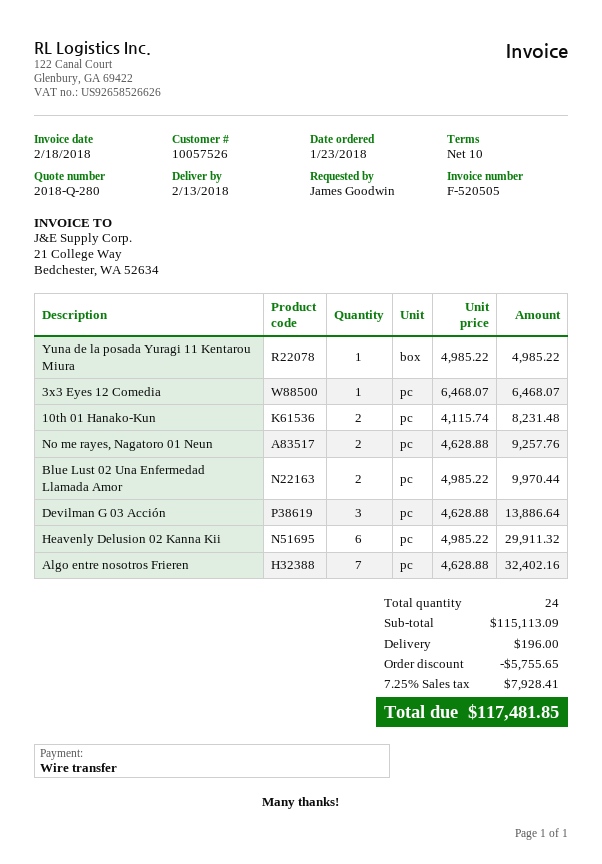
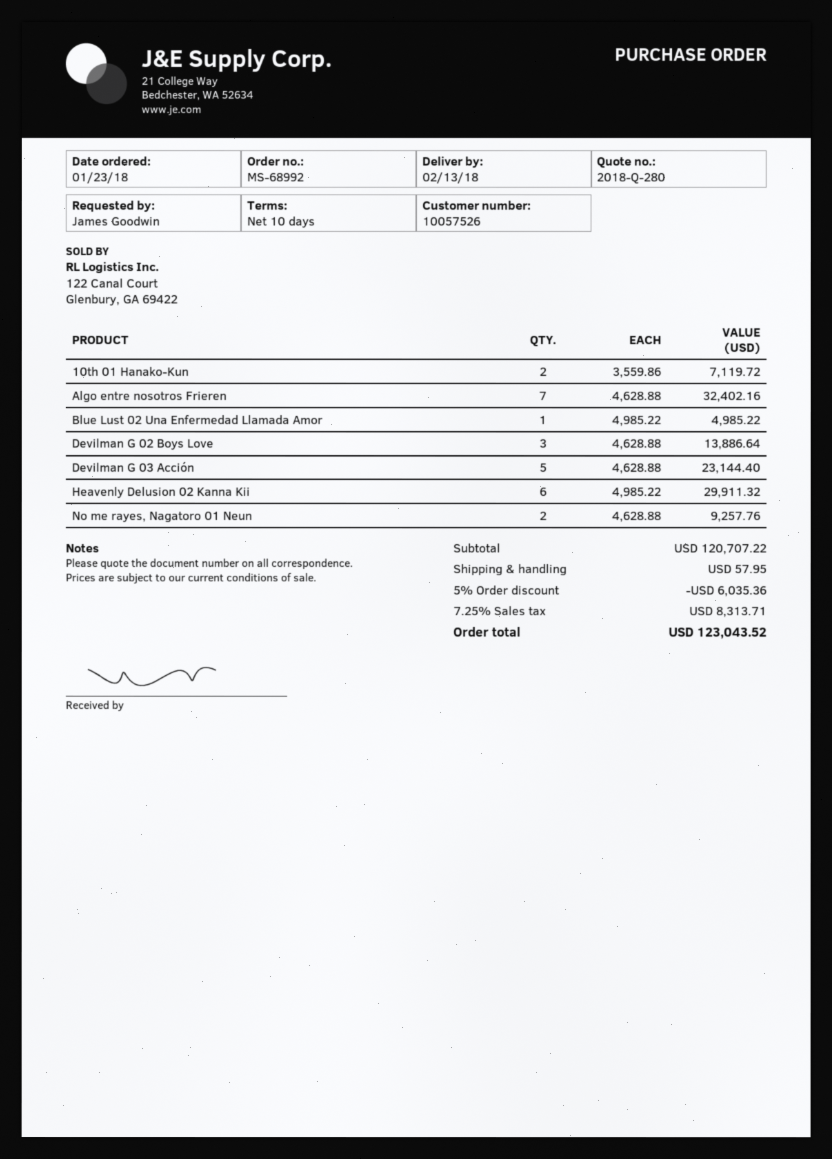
Yuna de la posada Yuragi 11 Kentarou Miura: 1 x 4985.22 = 4985.22 -> none
3x3 Eyes 12 Comedia: 1 x 6468.07 = 6468.07 -> none
10th 01 Hanako-Kun: 2 x 4115.74 = 8231.48 -> 2 x 3559.86 = 7119.72
Blue Lust 02 Una Enfermedad Llamada Amor: 2 x 4985.22 = 9970.44 -> 1 x 4985.22 = 4985.22
Devilman G 03 Acción: 3 x 4628.88 = 13886.64 -> 5 x 4628.88 = 23144.40
Devilman G 02 Boys Love: none -> 3 x 4628.88 = 13886.64
subtotal: 115113.09 -> 120707.22
discount: 5755.65 -> 6035.36
shipping: 196.00 -> 57.95
tax: 7.25% = 7928.41 -> 7.25% = 8313.71
total: 117481.85 -> 123043.52

